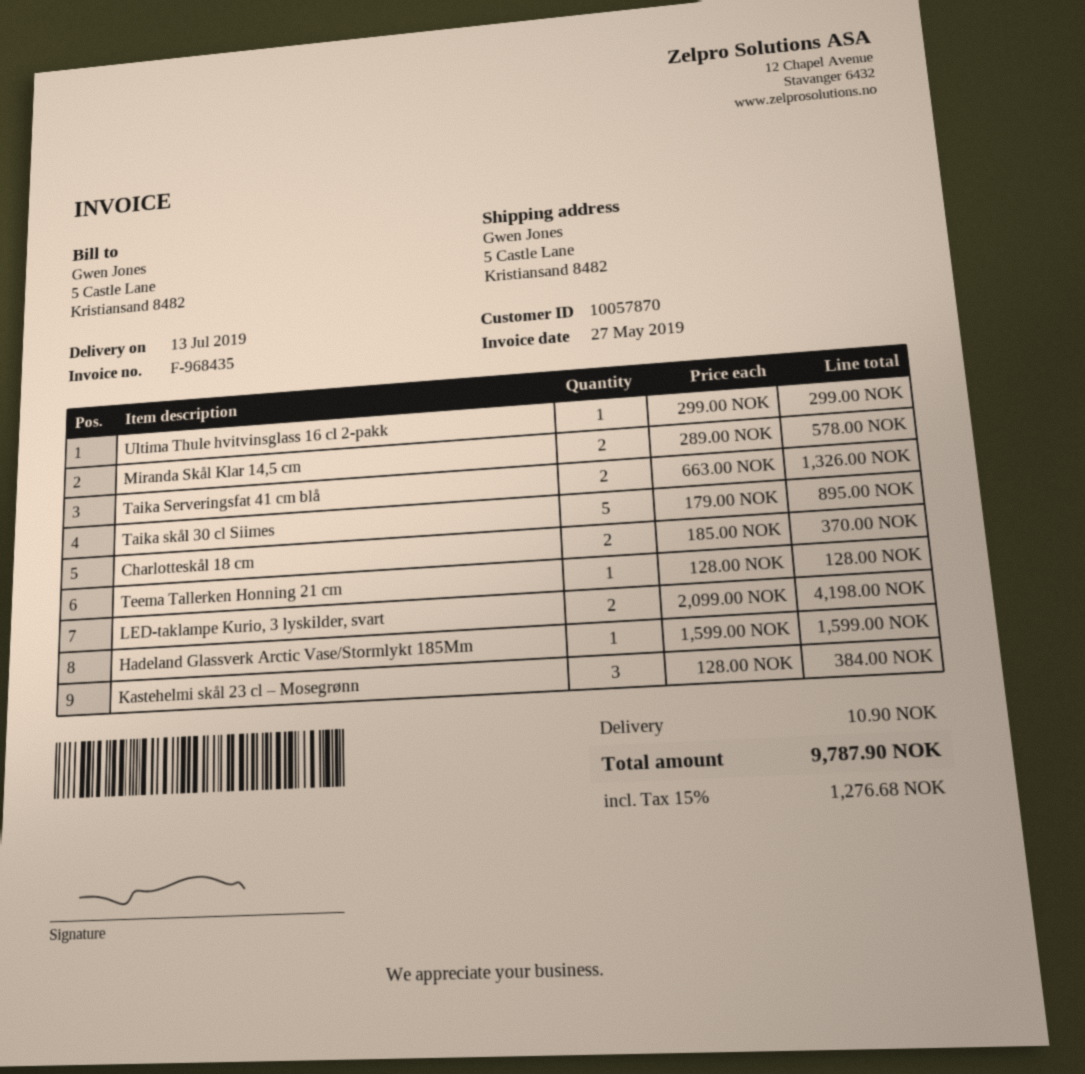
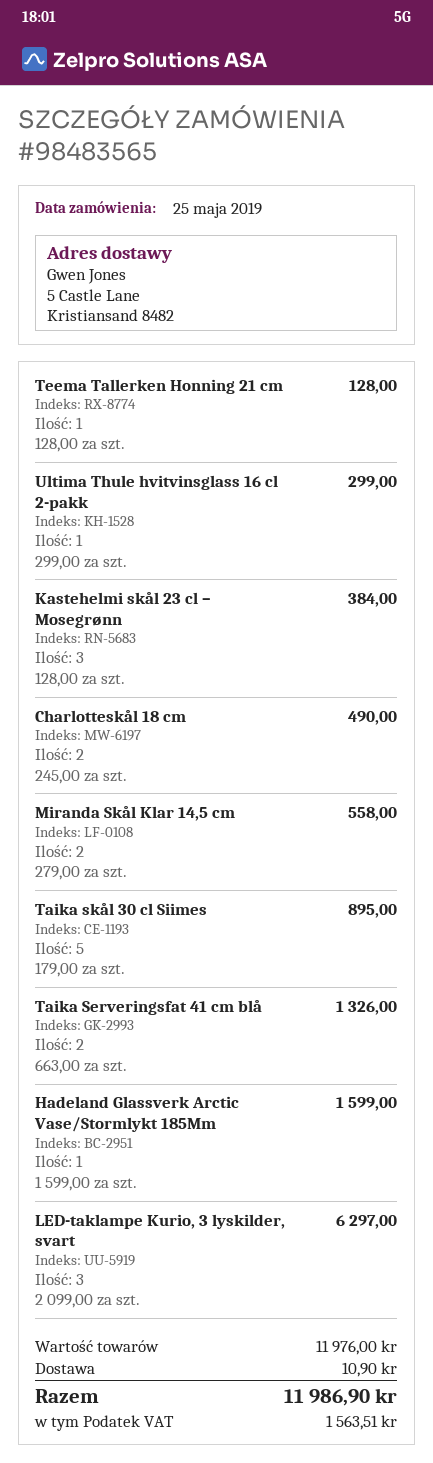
Miranda Skål Klar 14,5 cm: 2 x 289.00 = 578.00 -> 2 x 279.00 = 558.00
Charlotteskål 18 cm: 2 x 185.00 = 370.00 -> 2 x 245.00 = 490.00
LED-taklampe Kurio, 3 lyskilder, svart: 2 x 2099.00 = 4198.00 -> 3 x 2099.00 = 6297.00
tax: 1276.68 -> 1563.51
total: 9787.90 -> 11986.90

